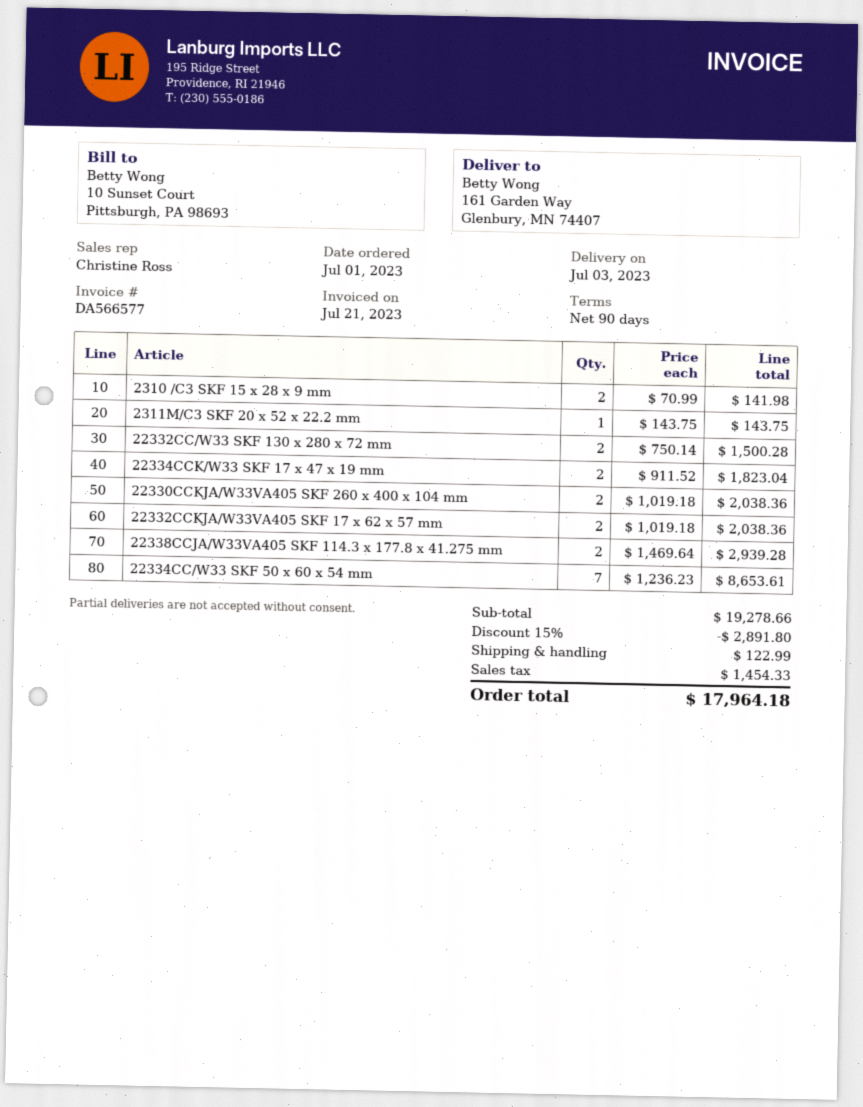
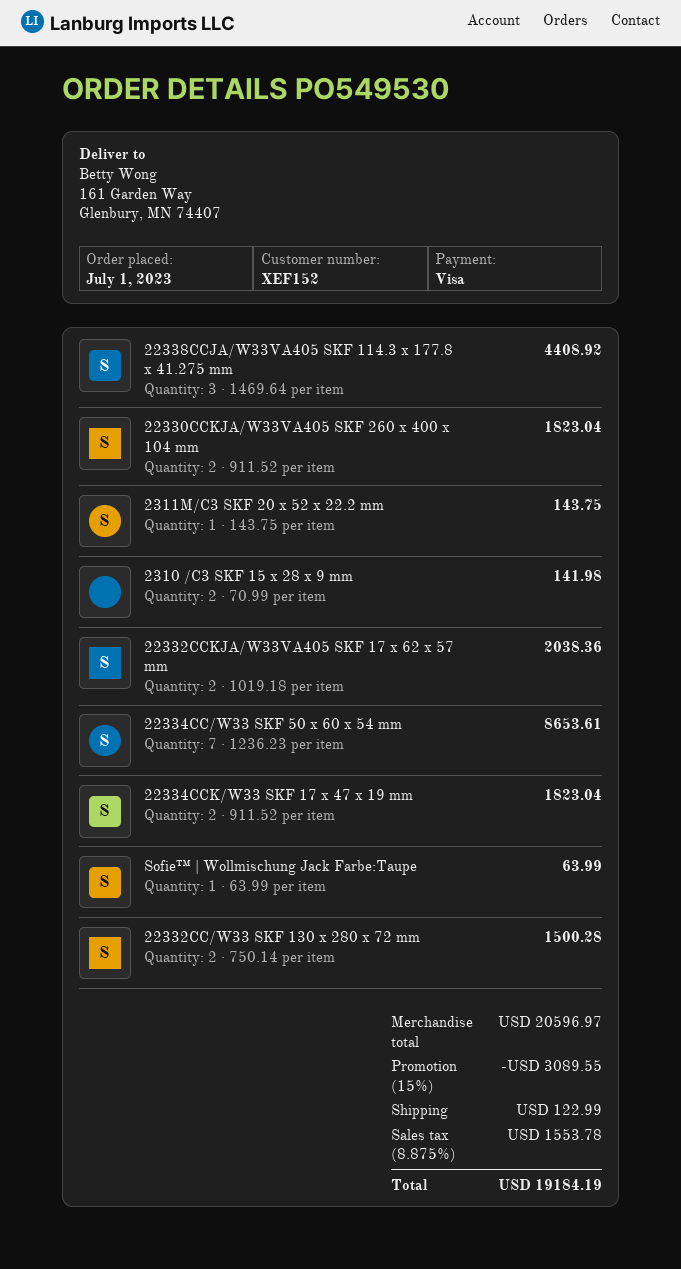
22330CCKJA/W33VA405 SKF 260 x 400 x 104 mm: 2 x 1019.18 = 2038.36 -> 2 x 911.52 = 1823.04
22338CCJA/W33VA405 SKF 114.3 x 177.8 x 41.275 mm: 2 x 1469.64 = 2939.28 -> 3 x 1469.64 = 4408.92
Sofie™ | Wollmischung Jack Farbe:Taupe: none -> 1 x 63.99 = 63.99
subtotal: 19278.66 -> 20596.97
discount: 15% = 2891.80 -> 15% = 3089.55
tax: 1454.33 -> 1553.78
total: 17964.18 -> 19184.19

